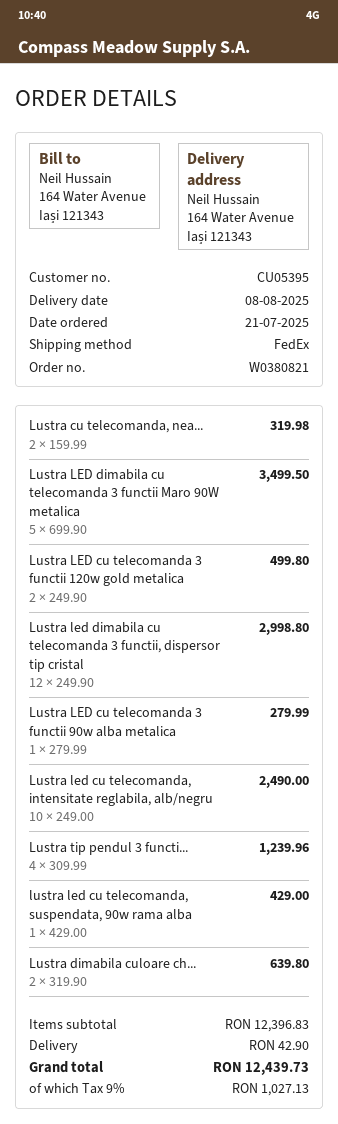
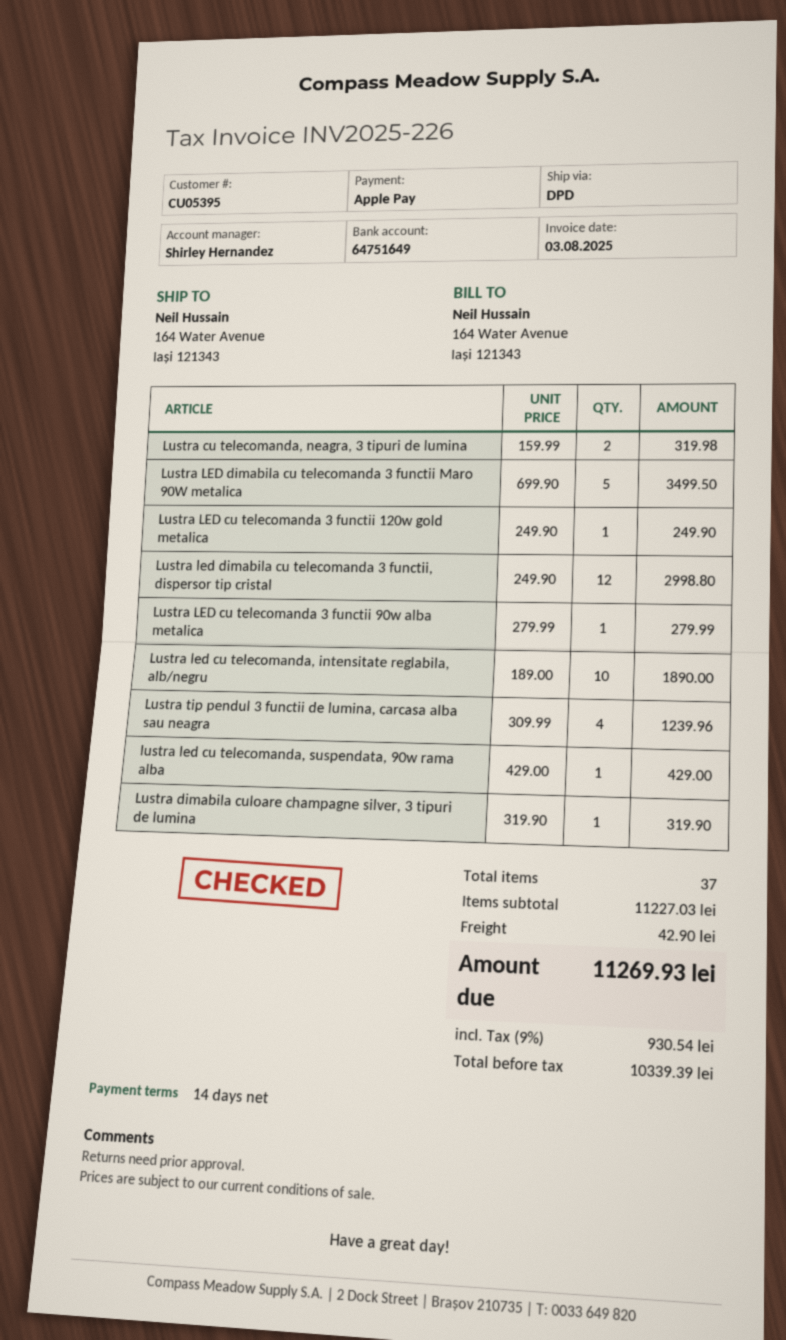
shipping method: FedEx -> DPD
Lustra LED cu telecomanda 3 functii 120w gold metalica: 2 x 249.90 = 499.80 -> 1 x 249.90 = 249.90
Lustra led cu telecomanda, intensitate reglabila, alb/negru: 10 x 249.00 = 2490.00 -> 10 x 189.00 = 1890.00
Lustra dimabila culoare ch...: 2 x 319.90 = 639.80 -> 1 x 319.90 = 319.90
subtotal: 12396.83 -> 11227.03
tax: 9% = 1027.13 -> 9% = 930.54
total: 12439.73 -> 11269.93

